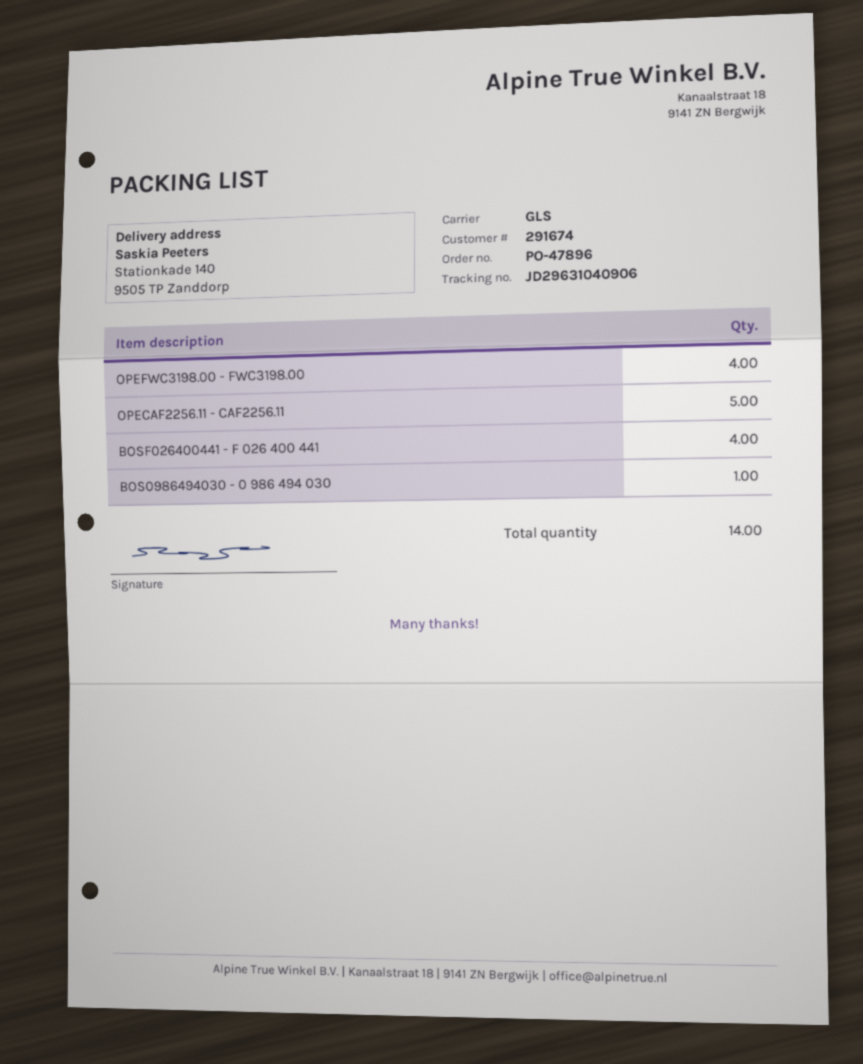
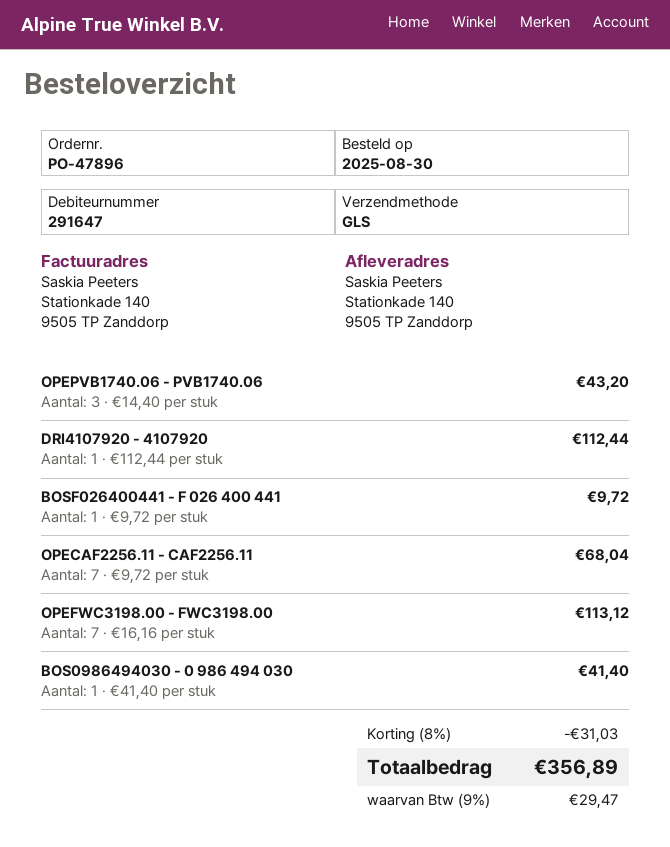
customer number: 291674 -> 291647
OPEFWC3198.00 - FWC3198.00: 4 -> 7
OPECAF2256.11 - CAF2256.11: 5 -> 7
BOSF026400441 - F 026 400 441: 4 -> 1
OPEPVB1740.06 - PVB1740.06: none -> 3
DRI4107920 - 4107920: none -> 1

